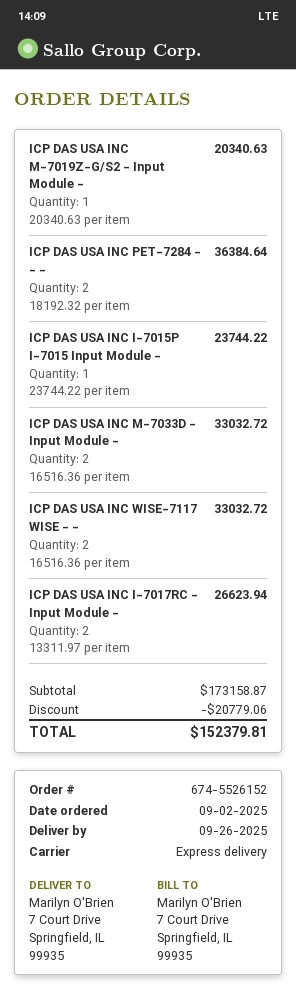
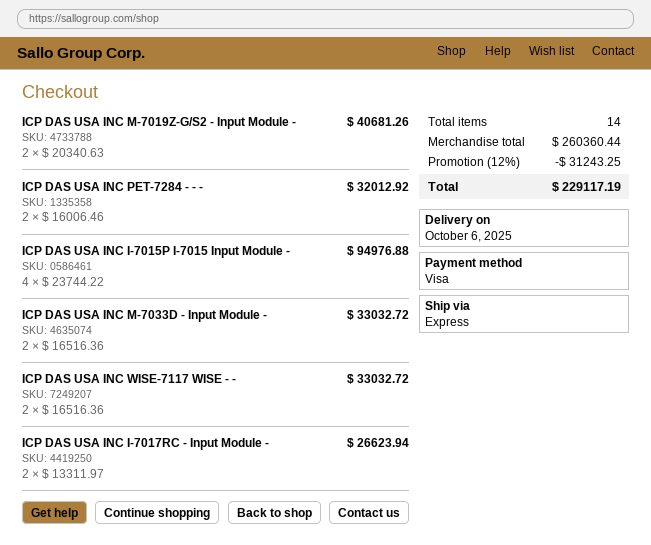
delivery date: 2025-09-26 -> 2025-10-06
ICP DAS USA INC M-7019Z-G/S2 - Input Module -: 1 x 20340.63 = 20340.63 -> 2 x 20340.63 = 40681.26
ICP DAS USA INC PET-7284 - - -: 2 x 18192.32 = 36384.64 -> 2 x 16006.46 = 32012.92
ICP DAS USA INC I-7015P I-7015 Input Module -: 1 x 23744.22 = 23744.22 -> 4 x 23744.22 = 94976.88
subtotal: 173158.87 -> 260360.44
discount: 20779.06 -> 31243.25
total: 152379.81 -> 229117.19

